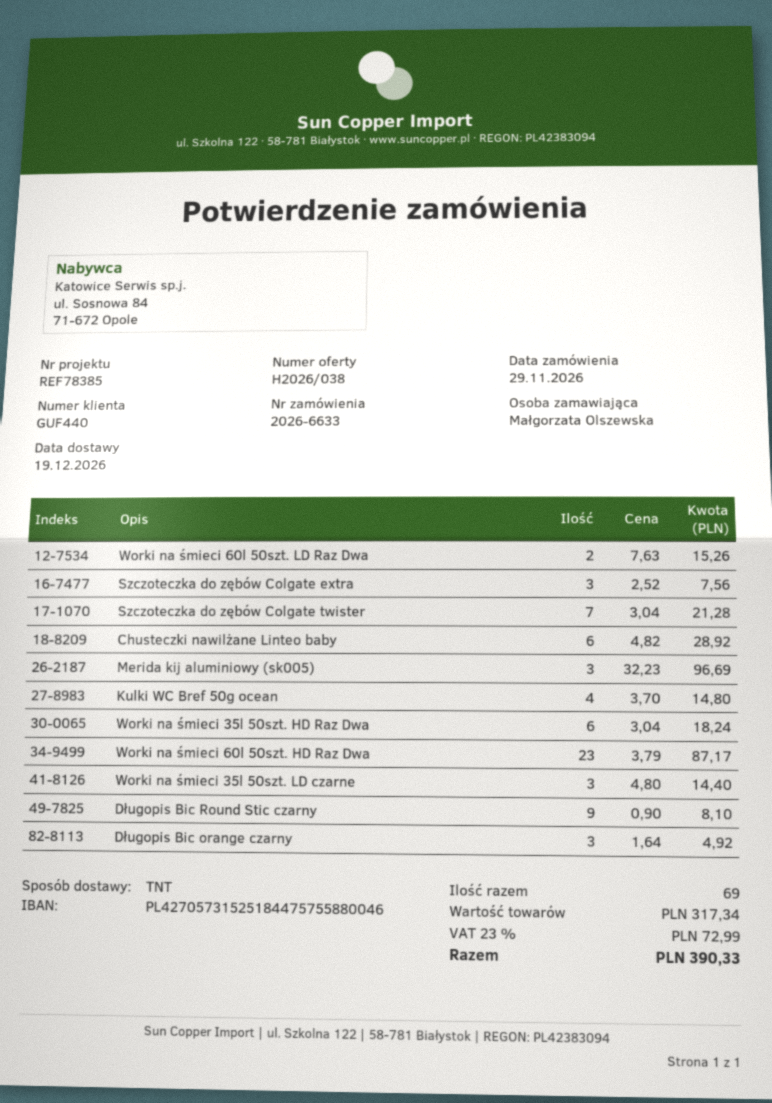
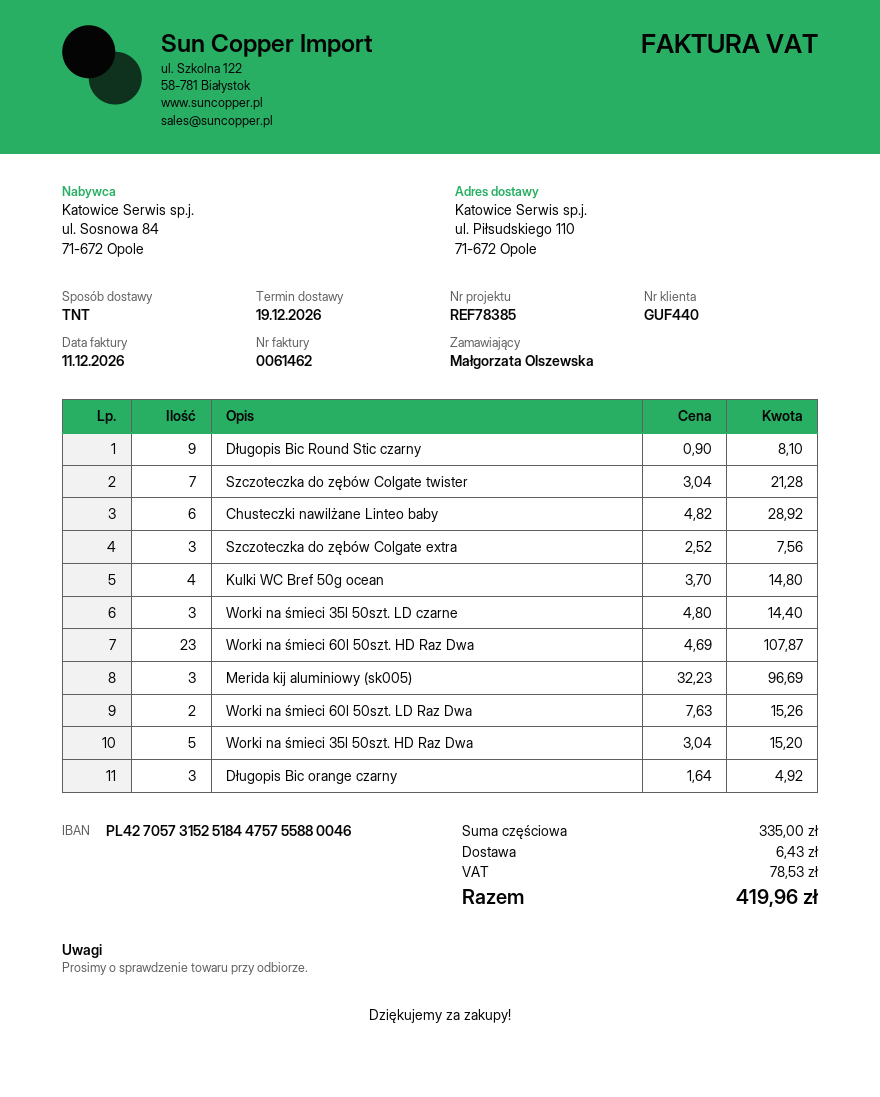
Worki na śmieci 35l 50szt. HD Raz Dwa: 6 x 3.04 = 18.24 -> 5 x 3.04 = 15.20
Worki na śmieci 60l 50szt. HD Raz Dwa: 23 x 3.79 = 87.17 -> 23 x 4.69 = 107.87
subtotal: 317.34 -> 335.00
shipping: none -> 6.43
tax: 72.99 -> 78.53
total: 390.33 -> 419.96

